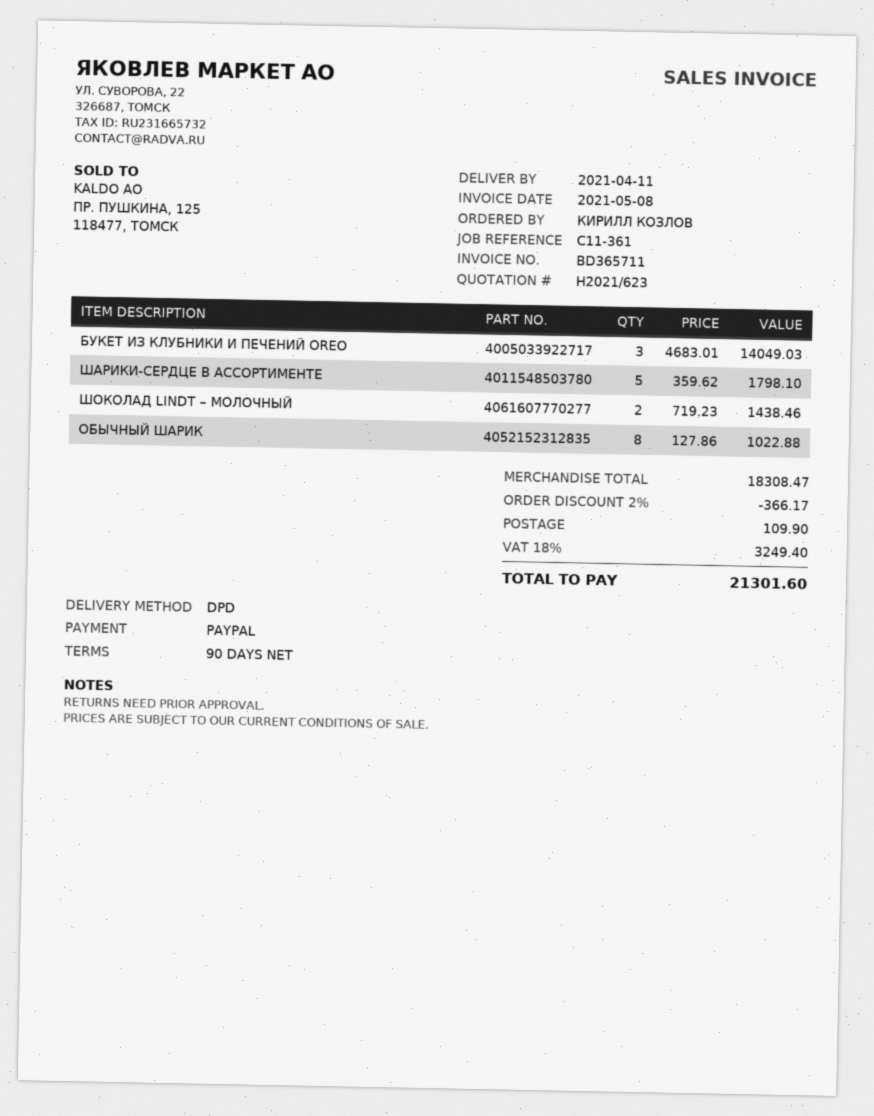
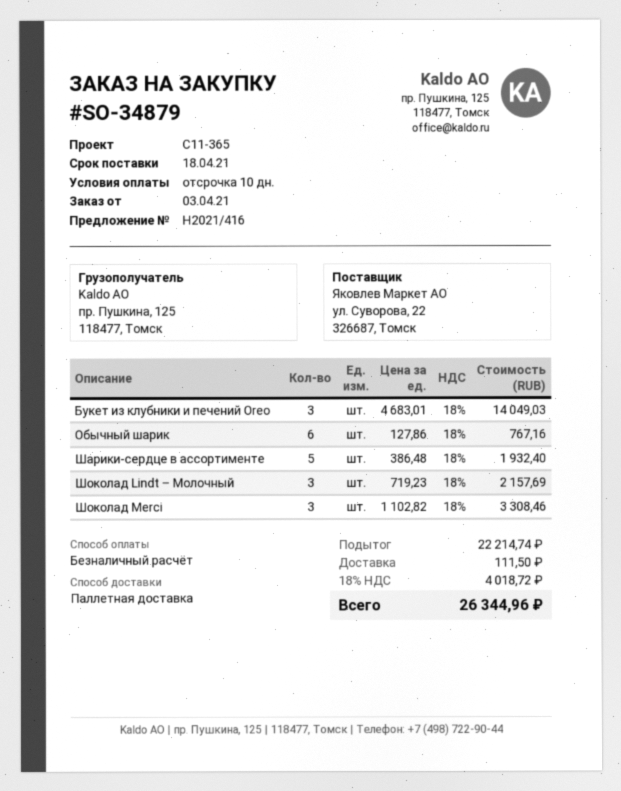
quote number: H2021/623 -> H2021/416
delivery date: 2021-04-11 -> 2021-04-18
payment terms: 90 days -> 10 days
reference: C11-361 -> C11-365
payment method: PayPal -> bank transfer
shipping method: DPD -> pallet freight
ШАРИКИ-СЕРДЦЕ В АССОРТИМЕНТЕ: 5 x 359.62 = 1798.10 -> 5 x 386.48 = 1932.40
ШОКОЛАД LINDT – МОЛОЧНЫЙ: 2 x 719.23 = 1438.46 -> 3 x 719.23 = 2157.69
ОБЫЧНЫЙ ШАРИК: 8 x 127.86 = 1022.88 -> 6 x 127.86 = 767.16
Шоколад Merci: none -> 3 x 1102.82 = 3308.46
subtotal: 18308.47 -> 22214.74
discount: 2% = 366.17 -> none
shipping: 109.90 -> 111.50
tax: 18% = 3249.40 -> 18% = 4018.72
total: 21301.60 -> 26344.96

